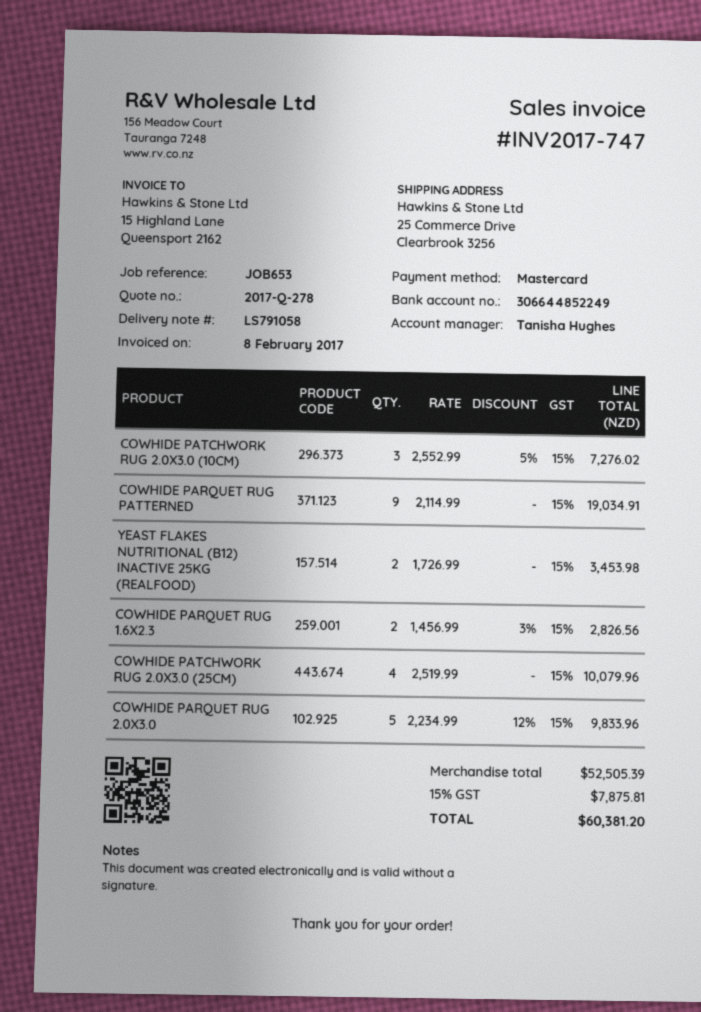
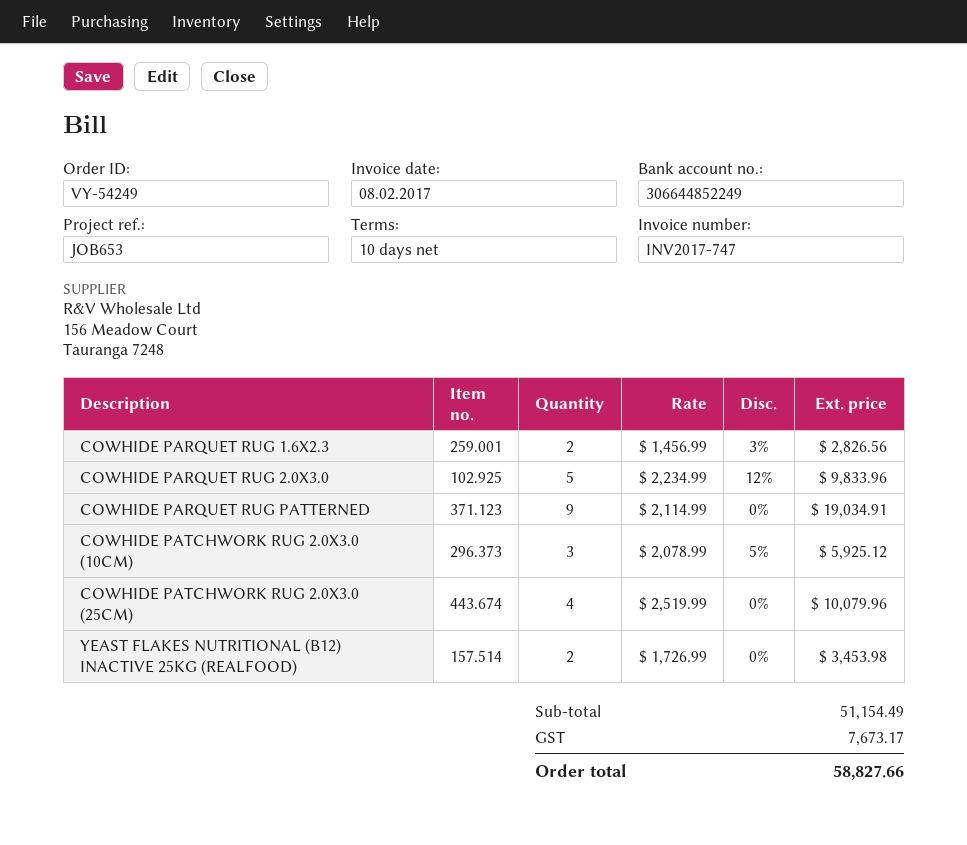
COWHIDE PATCHWORK RUG 2.0X3.0 (10CM): 3 x 2552.99 - 5% = 7276.02 -> 3 x 2078.99 - 5% = 5925.12
subtotal: 52505.39 -> 51154.49
tax: 7875.81 -> 7673.17
total: 60381.20 -> 58827.66

